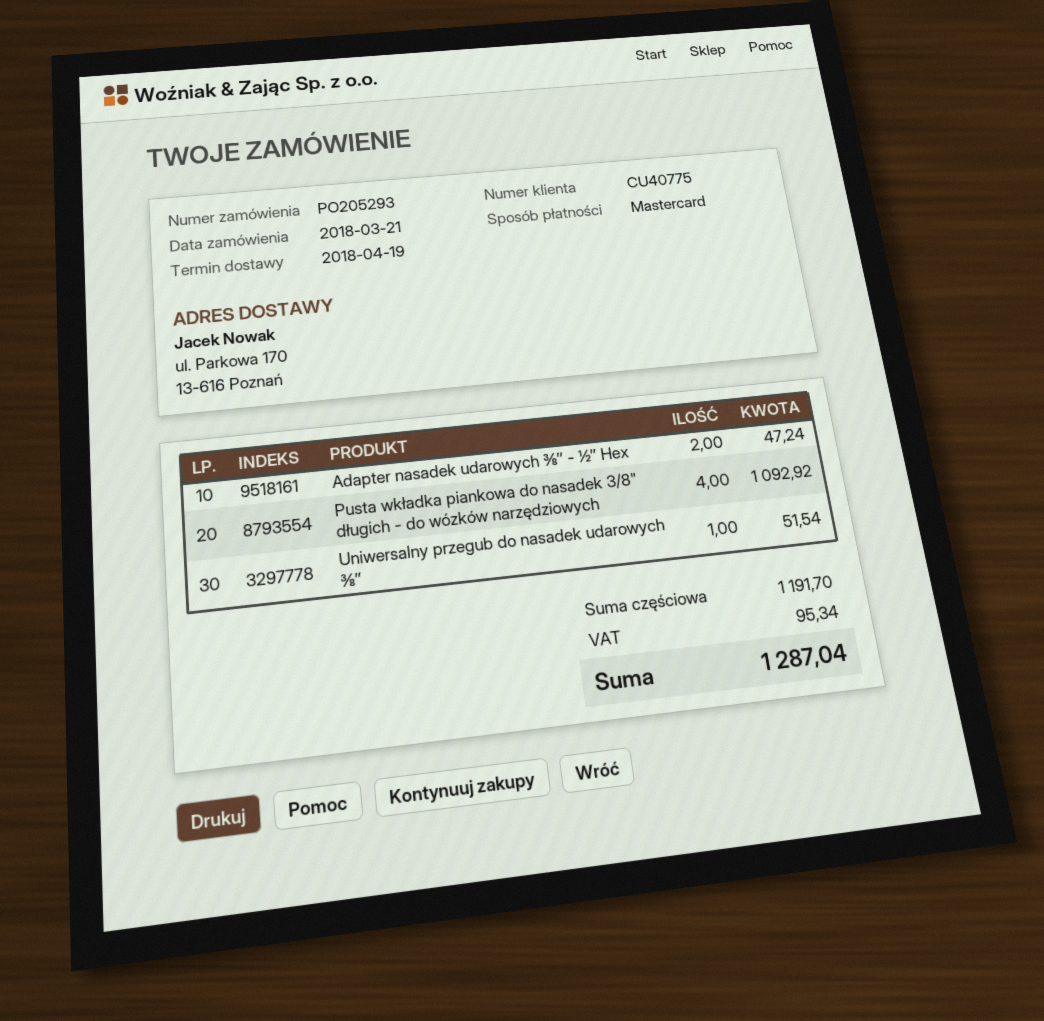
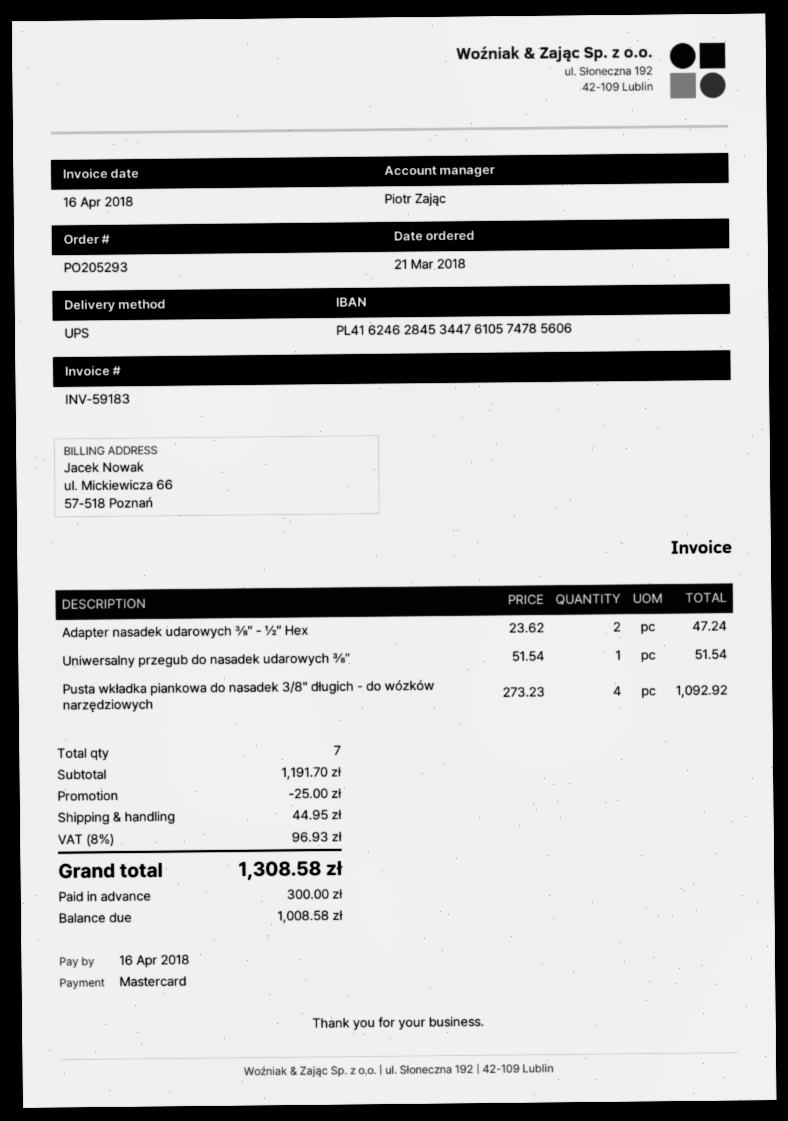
discount: none -> 25.00
shipping: none -> 44.95
tax: 95.34 -> 96.93
total: 1287.04 -> 1308.58

